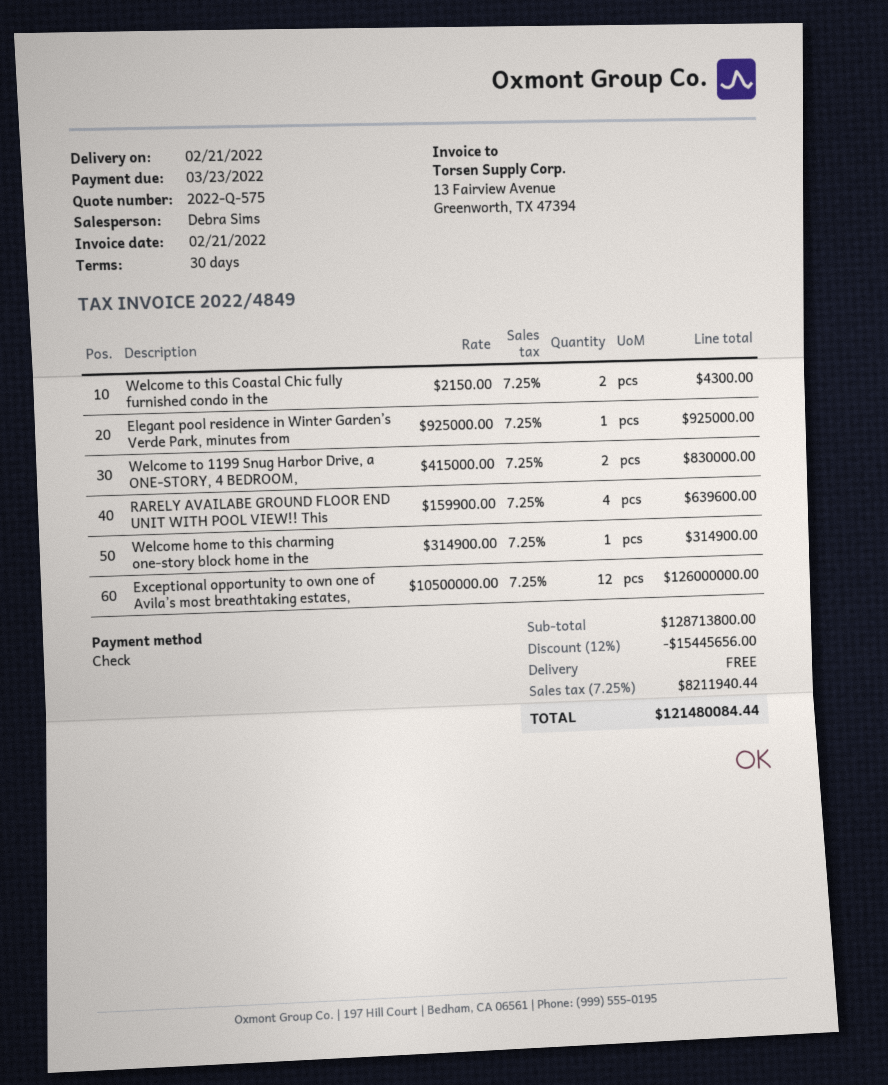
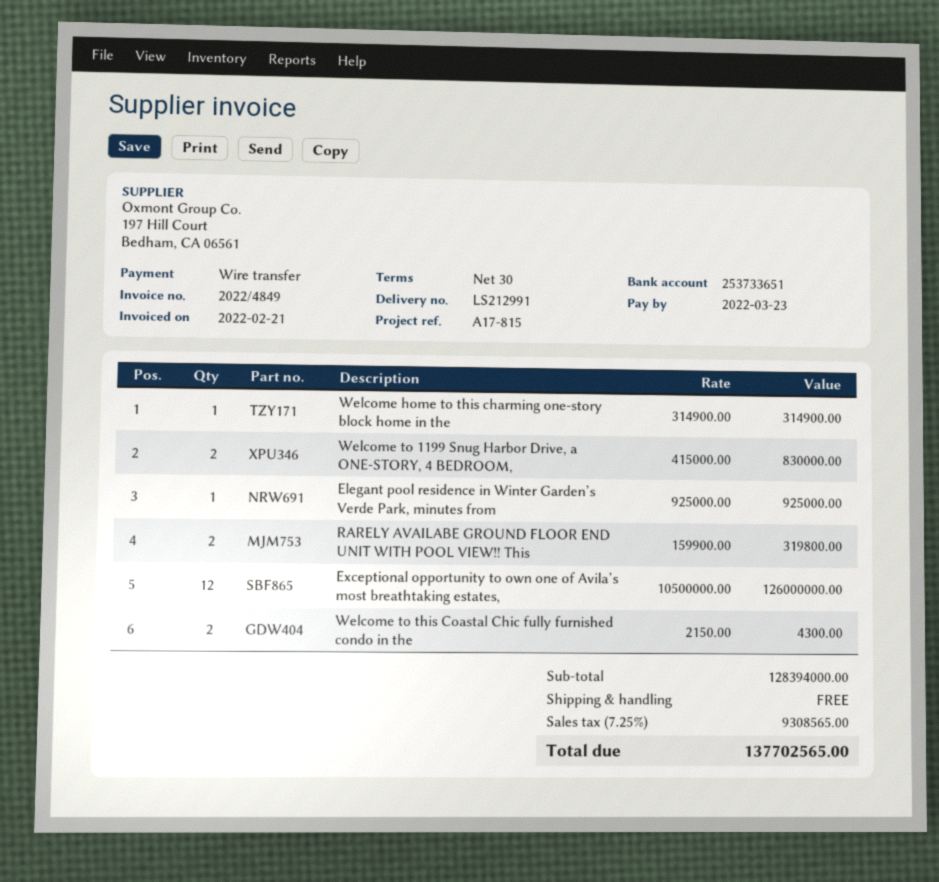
payment method: cheque -> bank transfer
RARELY AVAILABE GROUND FLOOR END UNIT WITH POOL VIEW!! This: 4 x 159900.00 = 639600.00 -> 2 x 159900.00 = 319800.00
subtotal: 128713800.00 -> 128394000.00
discount: 12% = 15445656.00 -> none
tax: 7.25% = 8211940.44 -> 7.25% = 9308565.00
total: 121480084.44 -> 137702565.00

